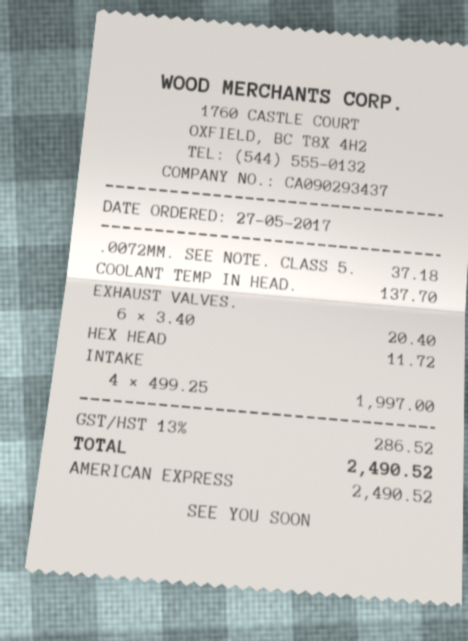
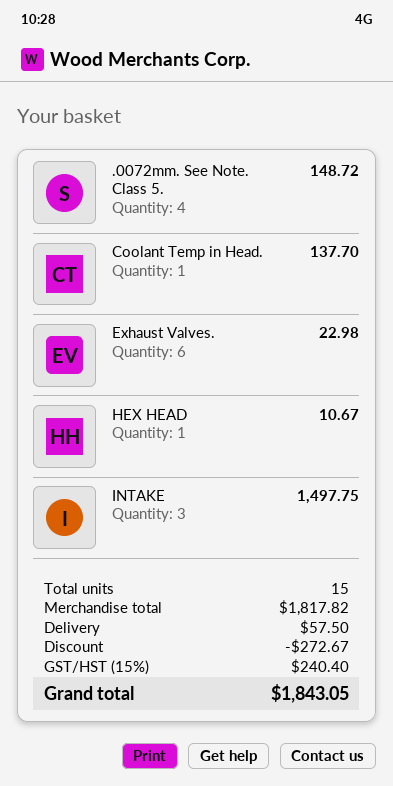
.0072MM. SEE NOTE. CLASS 5.: 1 for 37.18 -> 4 for 148.72
EXHAUST VALVES.: 6 for 20.40 -> 6 for 22.98
HEX HEAD: 1 for 11.72 -> 1 for 10.67
INTAKE: 4 for 1997.00 -> 3 for 1497.75
discount: none -> 272.67
shipping: none -> 57.50
tax: 13% = 286.52 -> 15% = 240.40
total: 2490.52 -> 1843.05

